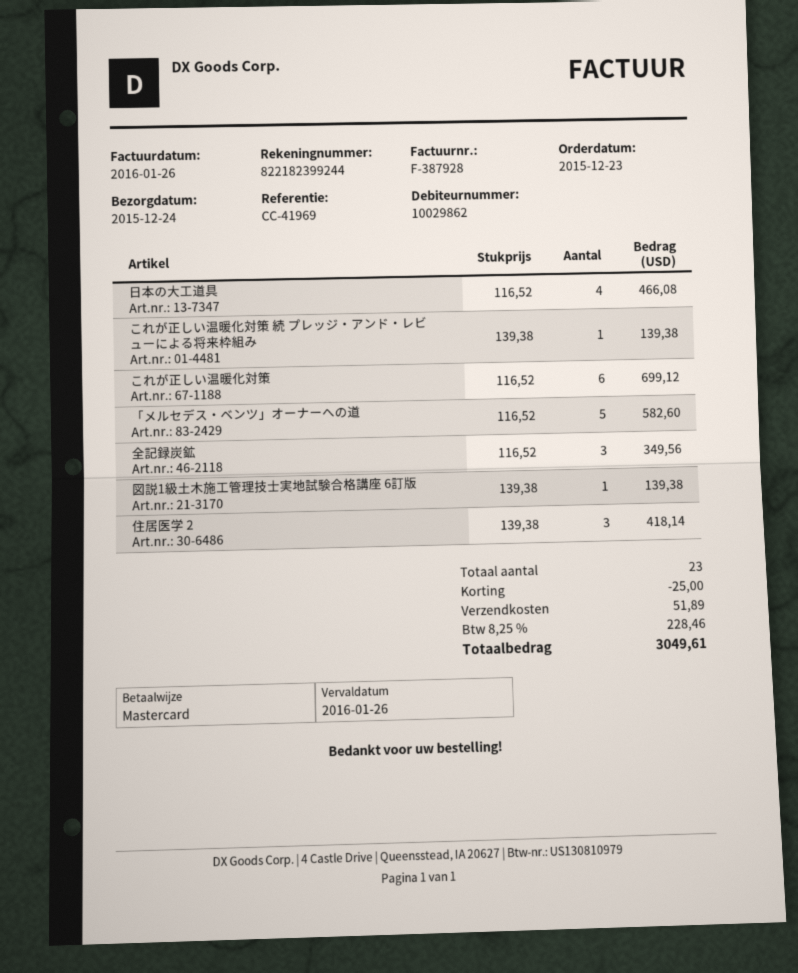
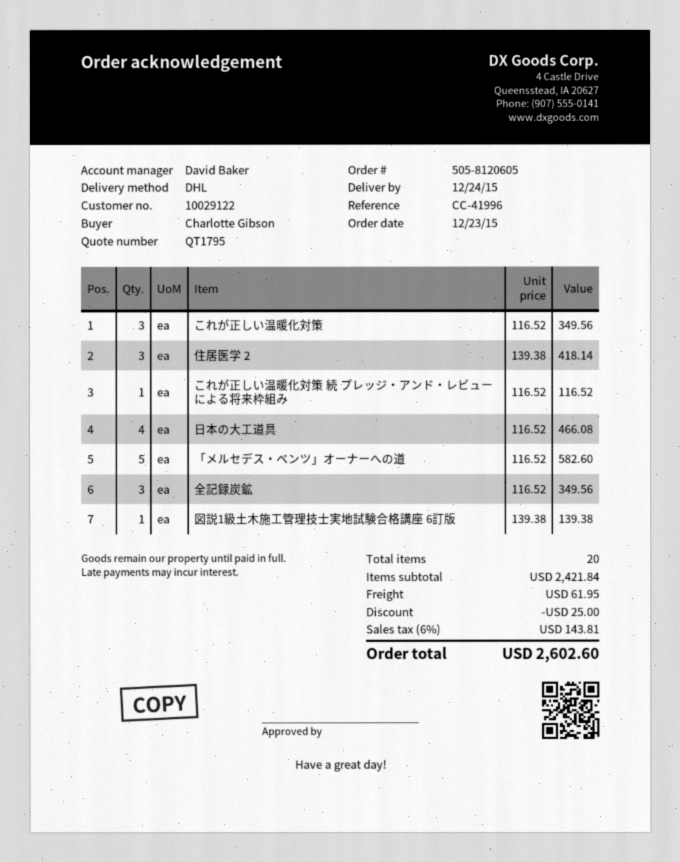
customer number: 10029862 -> 10029122
reference: CC-41969 -> CC-41996
これが正しい温暖化対策 続 プレッジ・アンド・レビューによる将来枠組み: 1 x 139.38 = 139.38 -> 1 x 116.52 = 116.52
これが正しい温暖化対策: 6 x 116.52 = 699.12 -> 3 x 116.52 = 349.56
total quantity: 23 -> 20
shipping: 51.89 -> 61.95
tax: 8.25% = 228.46 -> 6% = 143.81
total: 3049.61 -> 2602.60

